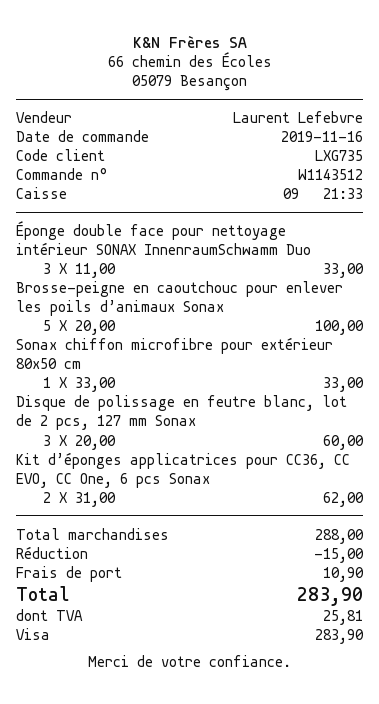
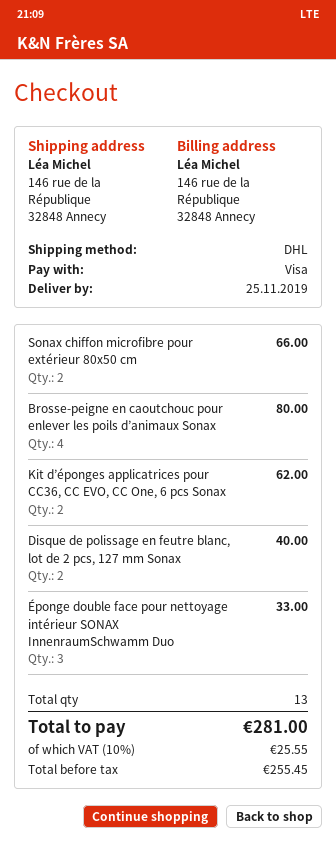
Brosse-peigne en caoutchouc pour enlever les poils d’animaux Sonax: 5 for 100.00 -> 4 for 80.00
Sonax chiffon microfibre pour extérieur 80x50 cm: 1 for 33.00 -> 2 for 66.00
Disque de polissage en feutre blanc, lot de 2 pcs, 127 mm Sonax: 3 for 60.00 -> 2 for 40.00
discount: 15.00 -> none
shipping: 10.90 -> none
tax: 25.81 -> 25.55
total: 283.90 -> 281.00

